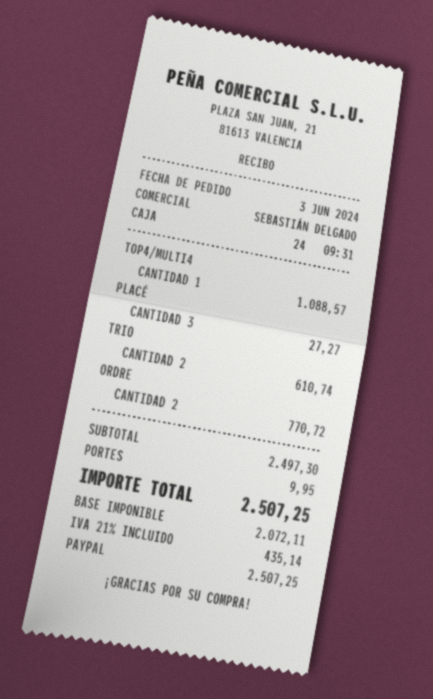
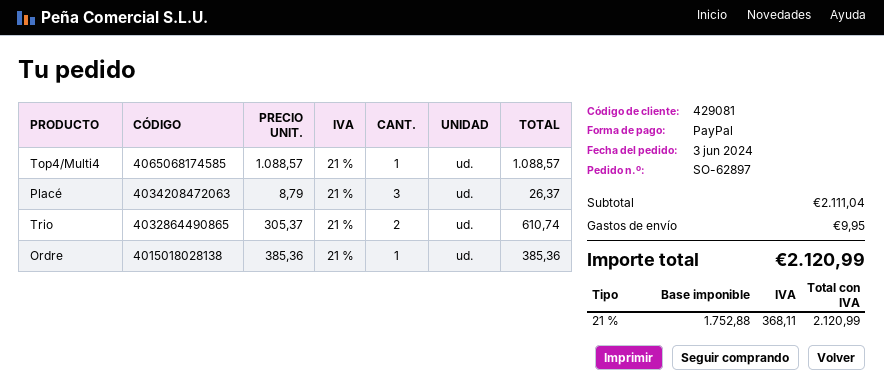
PLACÉ: 3 for 27.27 -> 3 for 26.37
ORDRE: 2 for 770.72 -> 1 for 385.36
subtotal: 2497.30 -> 2111.04
net: 2072.11 -> 1752.88
tax: 21% = 435.14 -> 21% = 368.11
total: 2507.25 -> 2120.99

